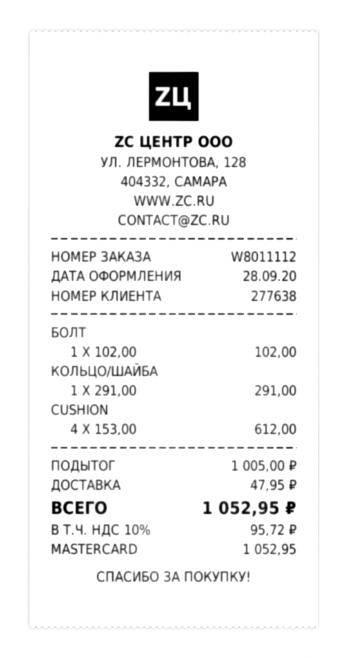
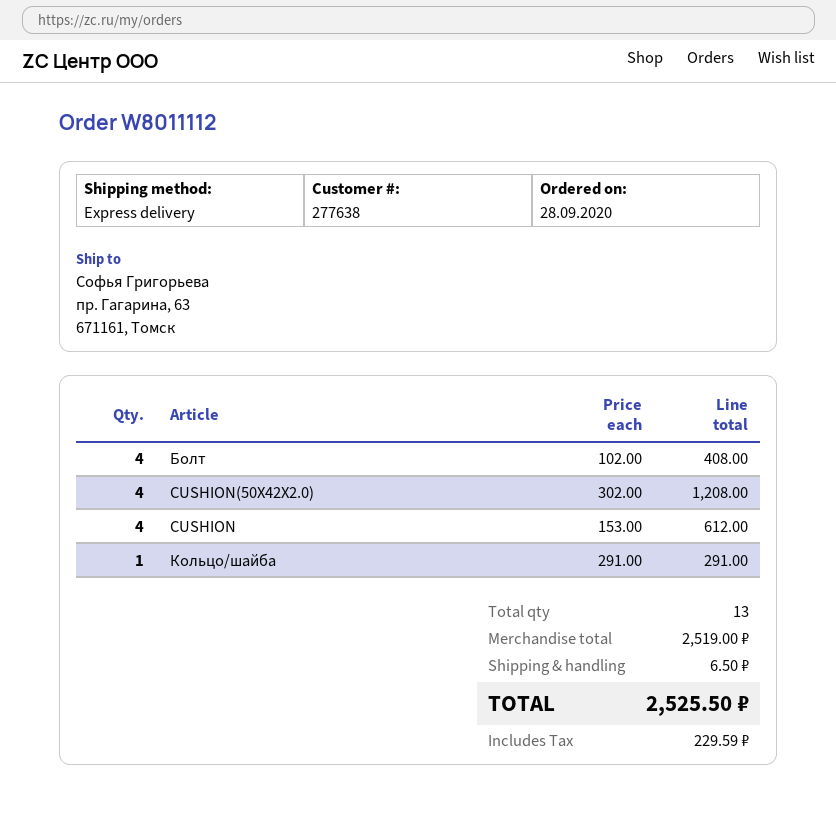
БОЛТ: 1 x 102.00 = 102.00 -> 4 x 102.00 = 408.00
CUSHION(50X42X2.0): none -> 4 x 302.00 = 1208.00
subtotal: 1005.00 -> 2519.00
shipping: 47.95 -> 6.50
tax: 95.72 -> 229.59
total: 1052.95 -> 2525.50

